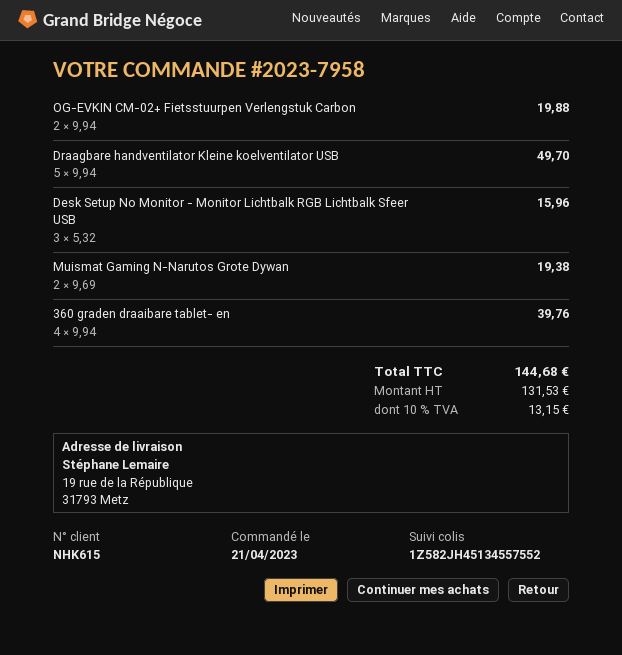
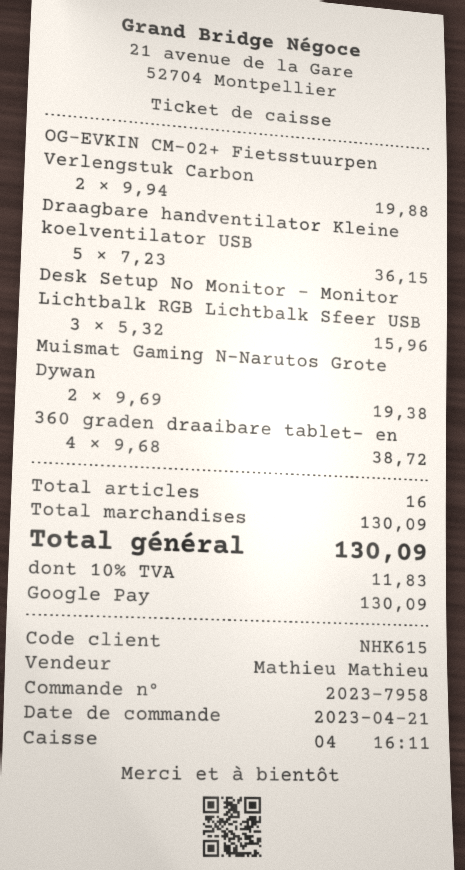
Draagbare handventilator Kleine koelventilator USB: 5 x 9.94 = 49.70 -> 5 x 7.23 = 36.15
360 graden draaibare tablet- en: 4 x 9.94 = 39.76 -> 4 x 9.68 = 38.72
tax: 10% = 13.15 -> 10% = 11.83
total: 144.68 -> 130.09

